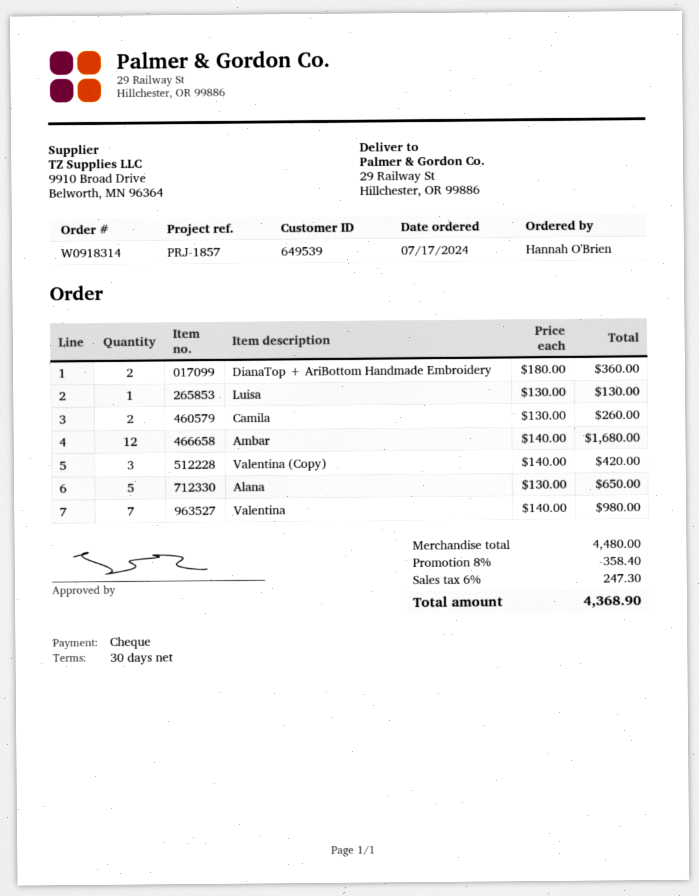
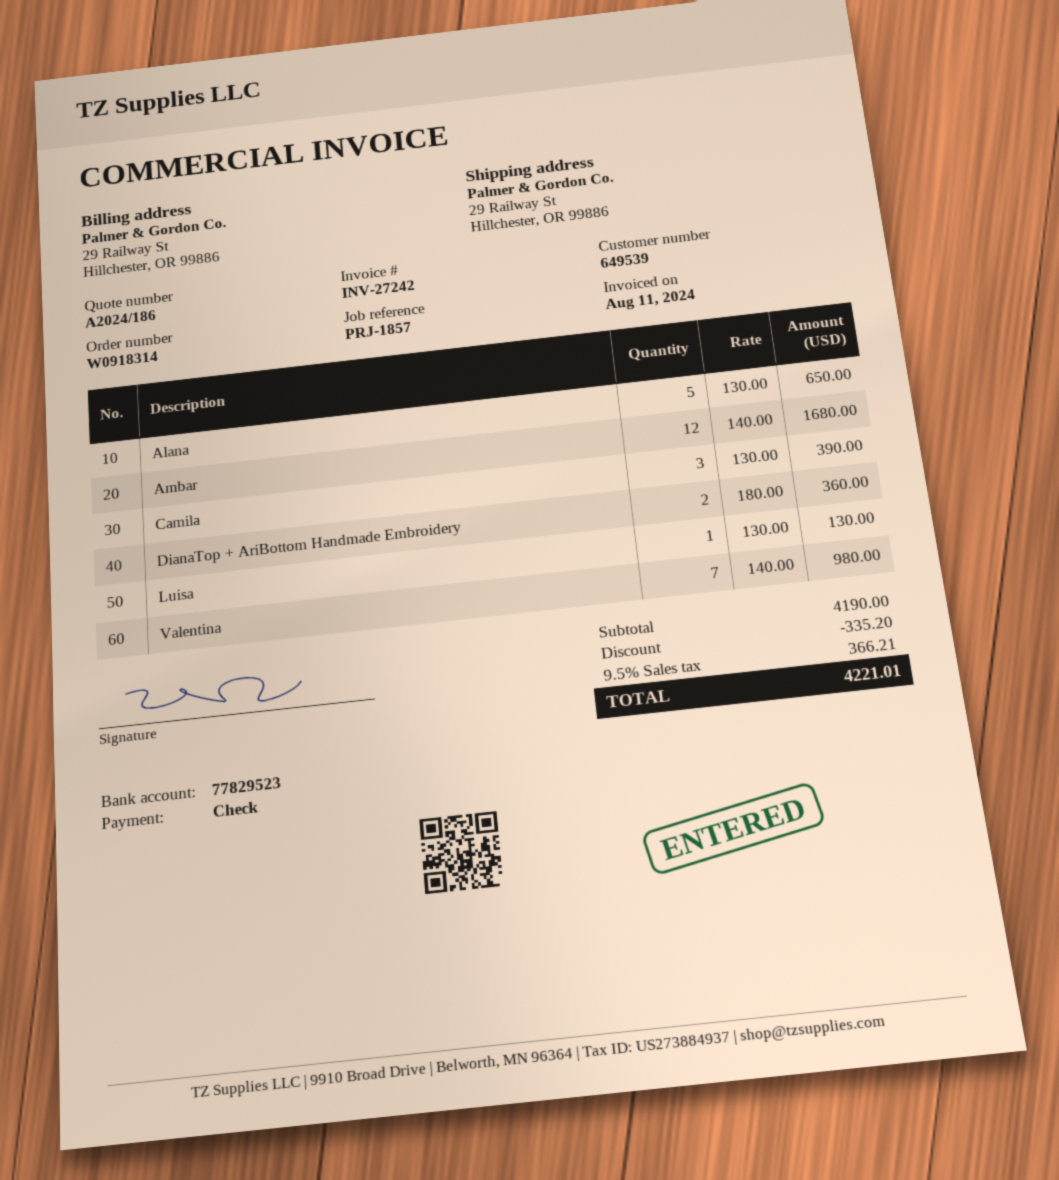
Camila: 2 x 130.00 = 260.00 -> 3 x 130.00 = 390.00
Valentina (Copy): 3 x 140.00 = 420.00 -> none
subtotal: 4480.00 -> 4190.00
discount: 358.40 -> 335.20
tax: 6% = 247.30 -> 9.5% = 366.21
total: 4368.90 -> 4221.01

